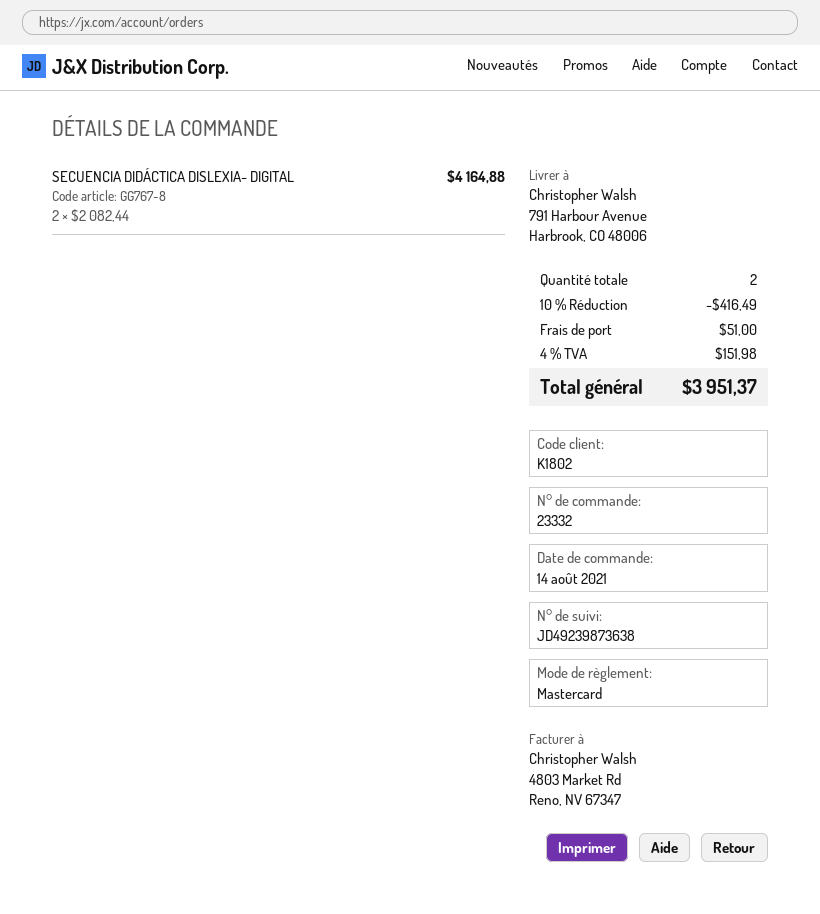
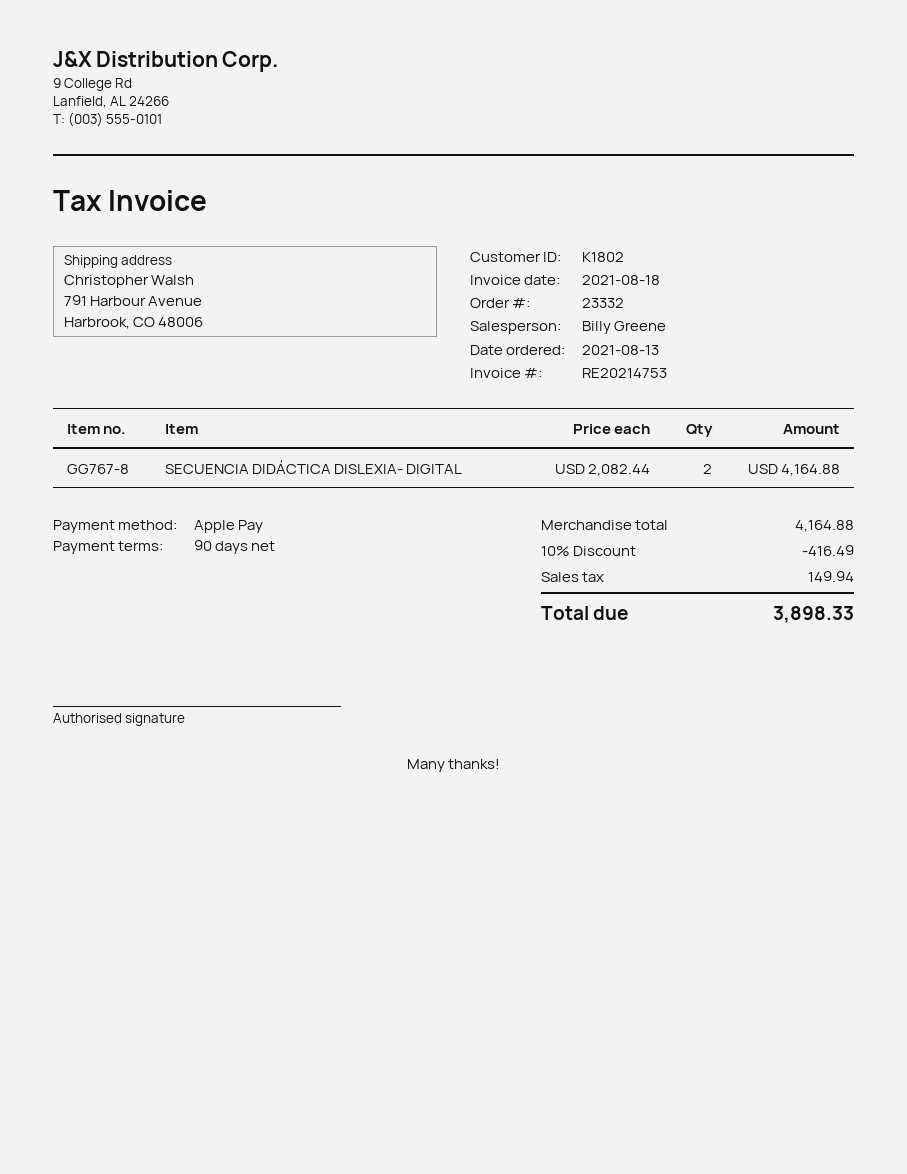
order date: 2021-08-14 -> 2021-08-13
payment method: Mastercard -> Apple Pay
shipping: 51.00 -> none
tax: 151.98 -> 149.94
total: 3951.37 -> 3898.33

